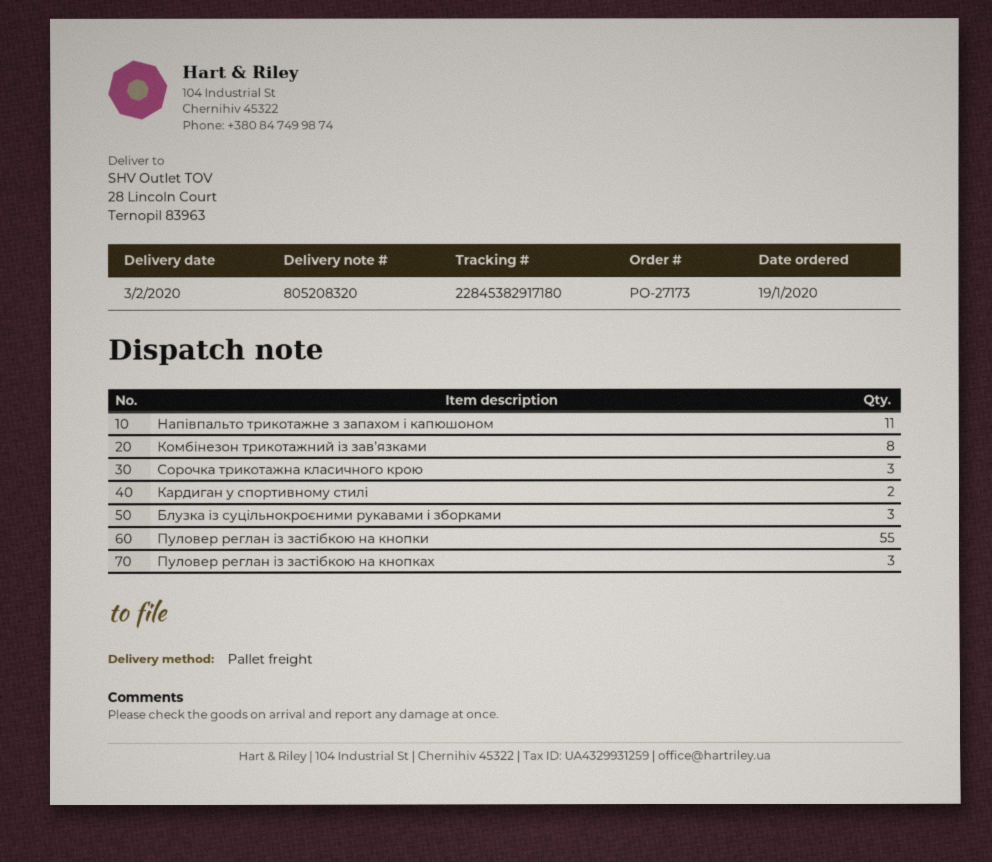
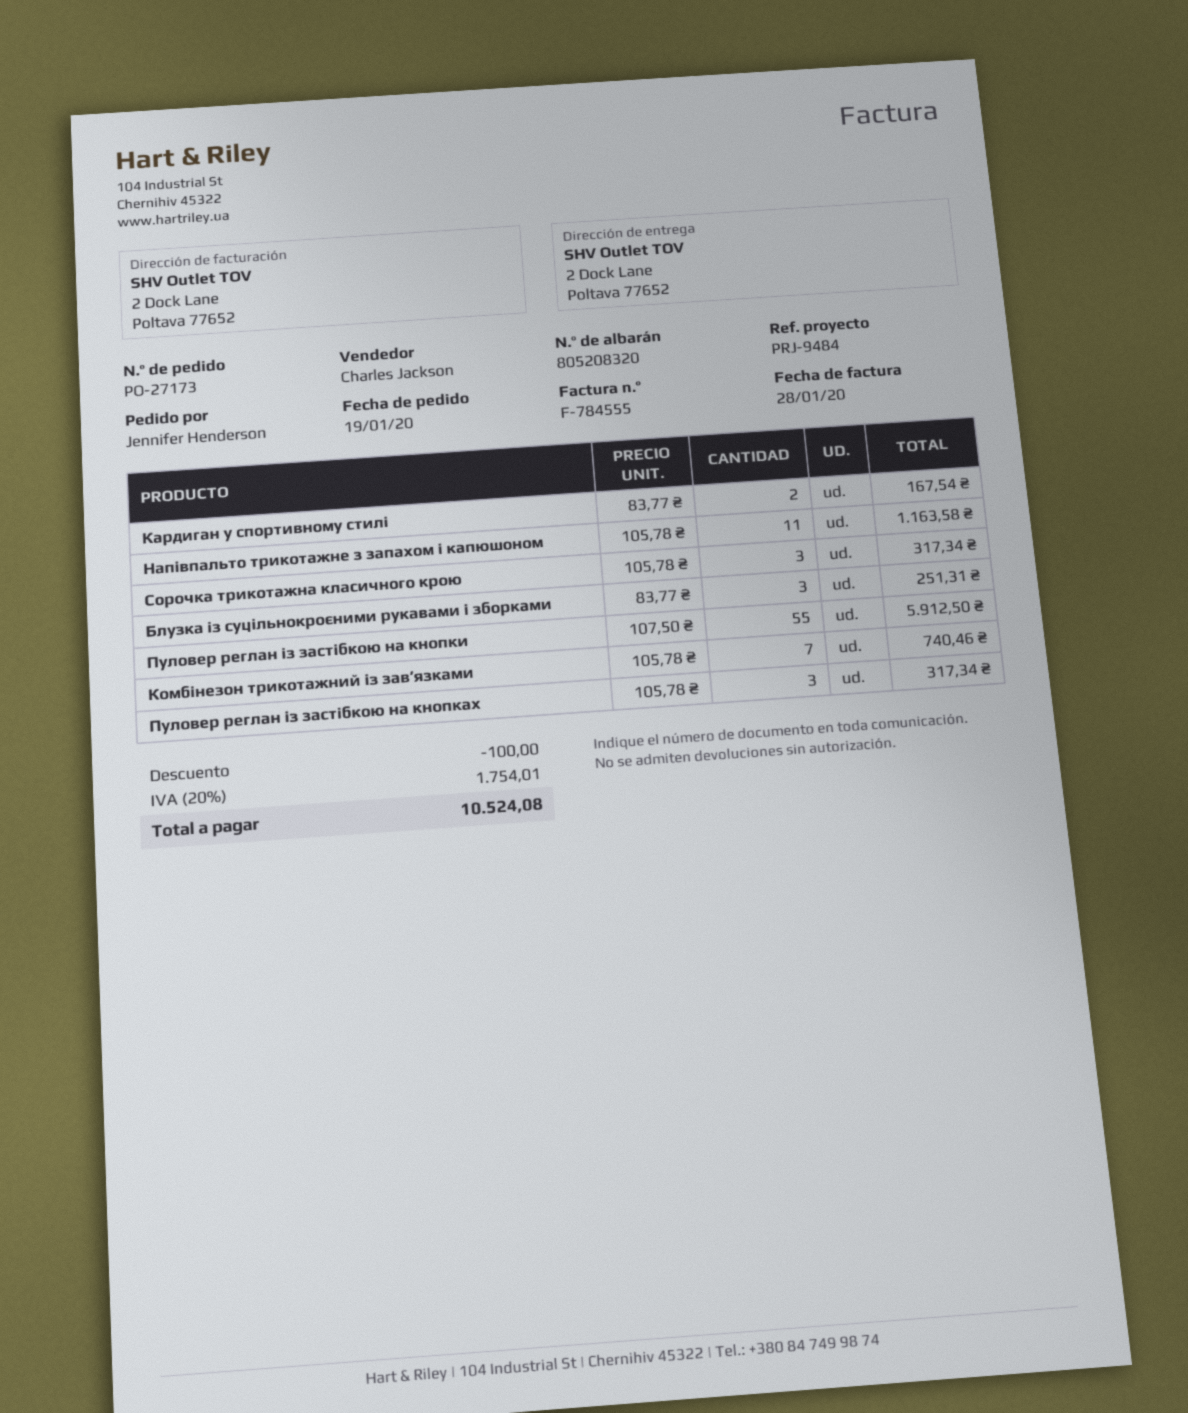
ship to: 28 Lincoln Court, Ternopil 83963 -> 2 Dock Lane, Poltava 77652
Комбінезон трикотажний із зав’язками: 8 -> 7

